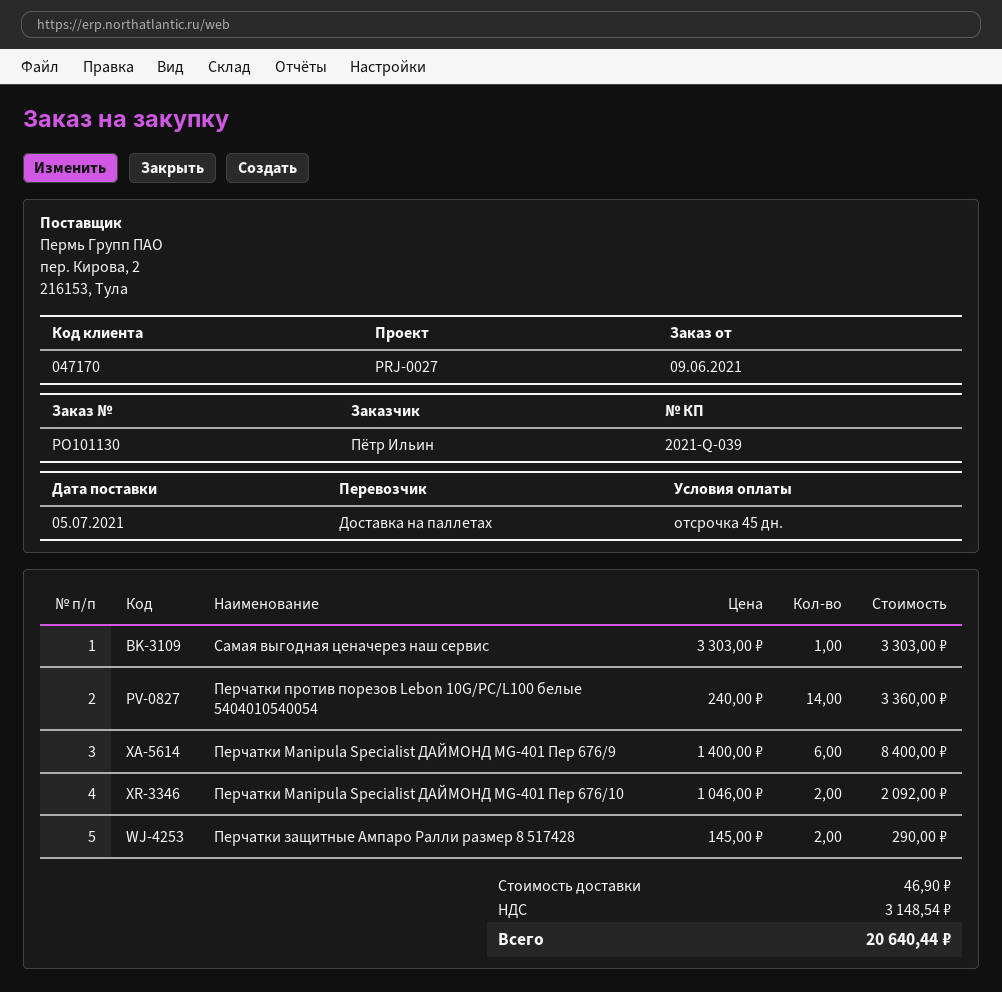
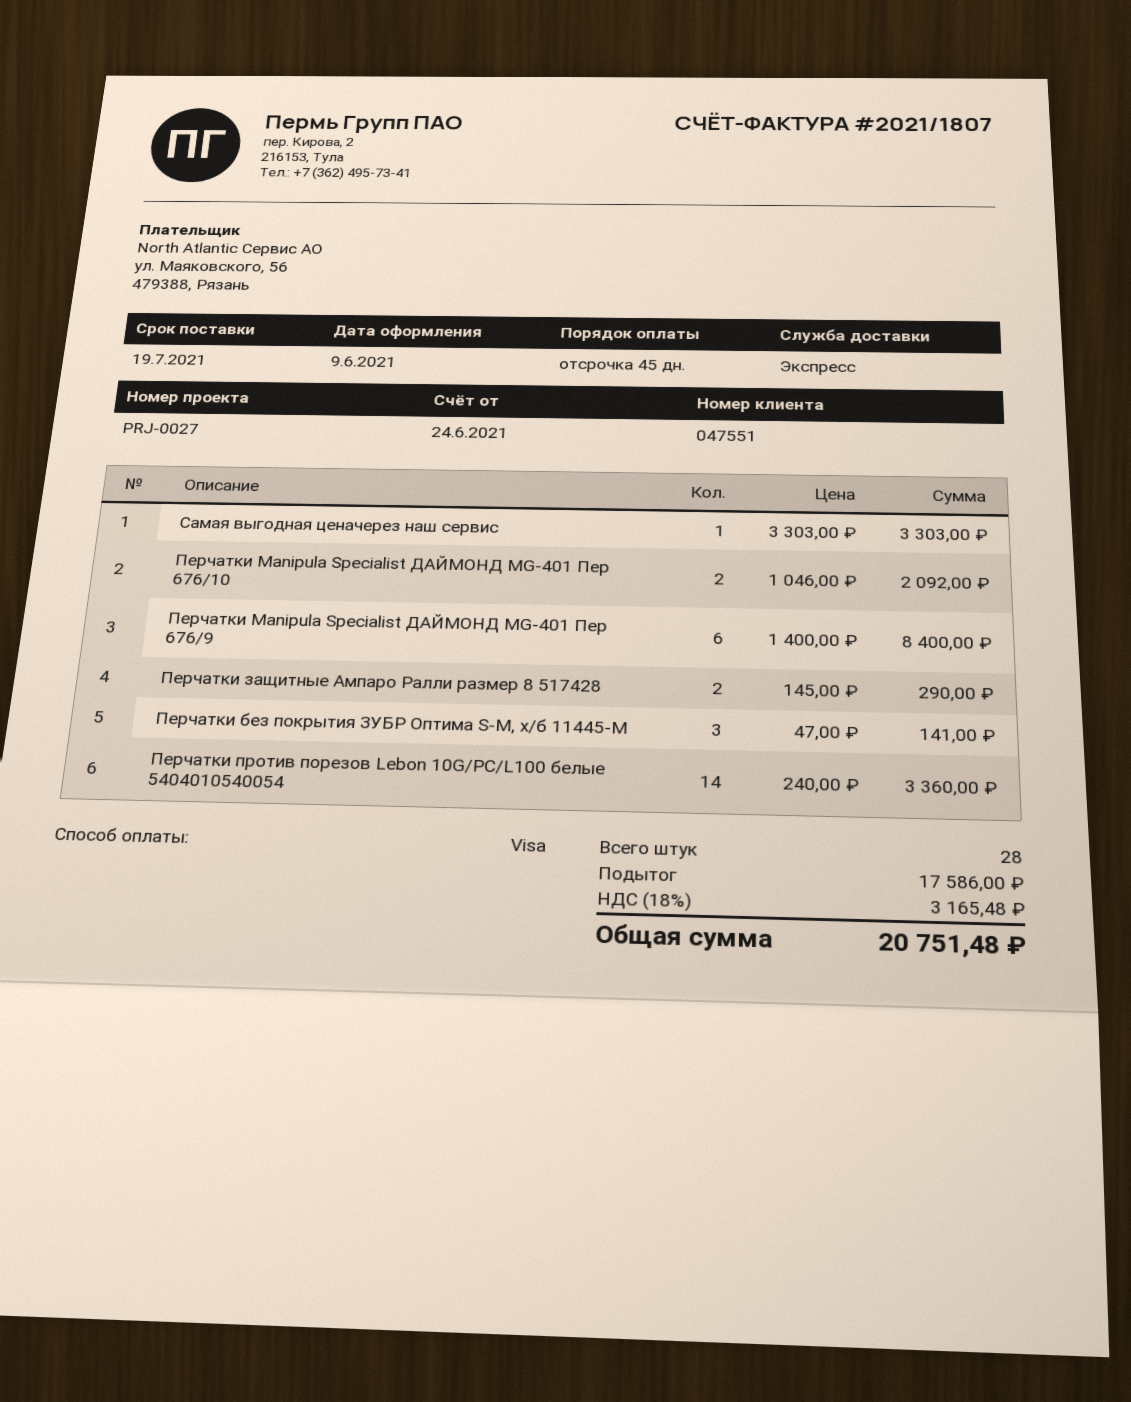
delivery date: 2021-07-05 -> 2021-07-19
customer number: 047170 -> 047551
shipping method: pallet freight -> express
Перчатки без покрытия ЗУБР Оптима S-M, х/б 11445-M: none -> 3 x 47.00 = 141.00
shipping: 46.90 -> none
tax: 3148.54 -> 3165.48
total: 20640.44 -> 20751.48

